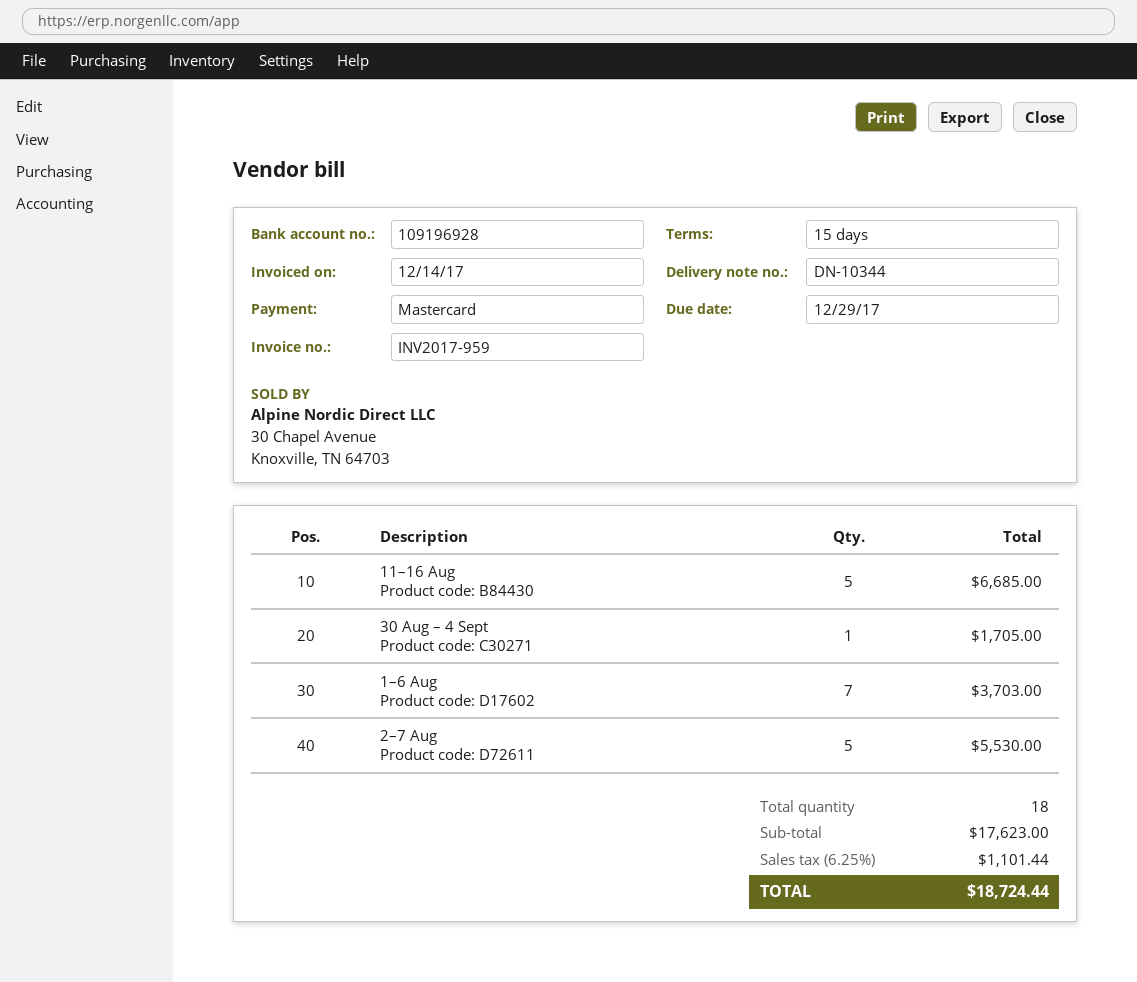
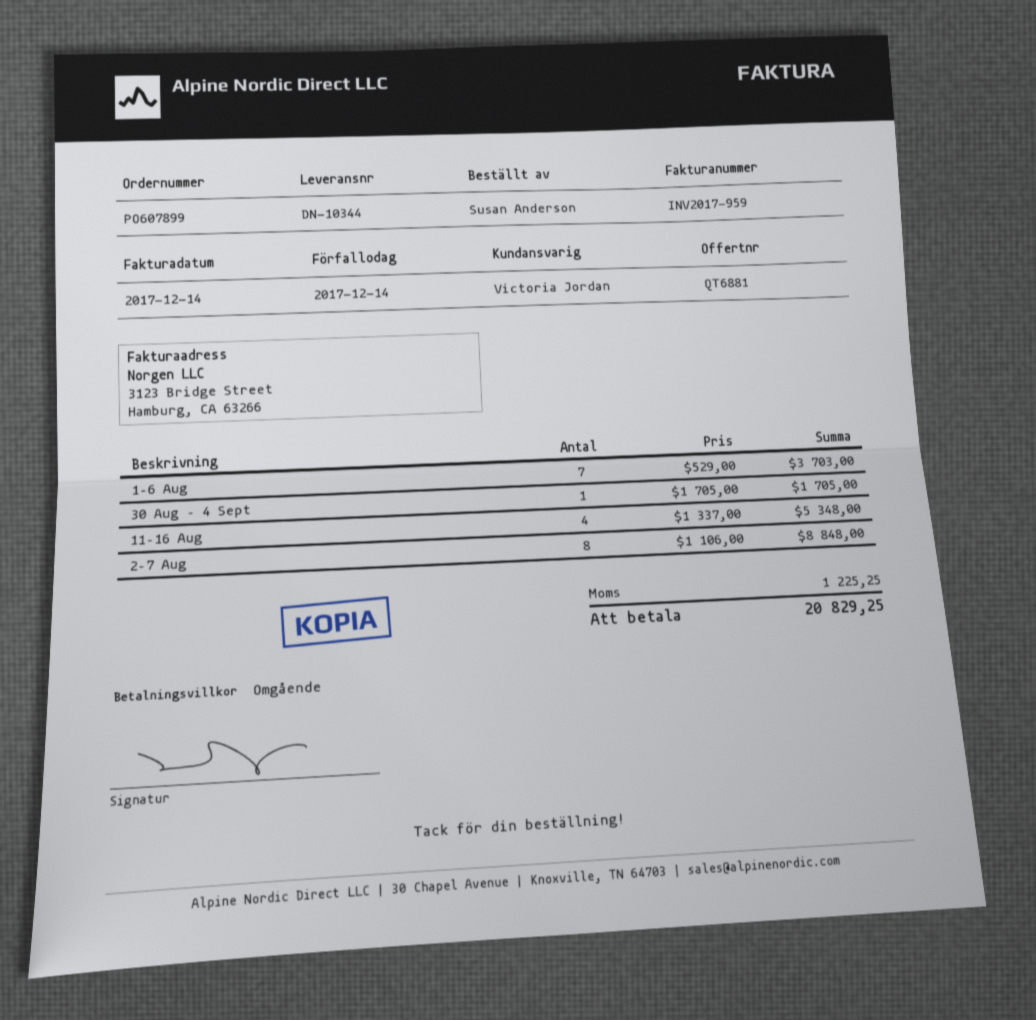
payment terms: 15 days -> on receipt
due date: 2017-12-29 -> 2017-12-14
11–16 Aug: 5 for 6685.00 -> 4 for 5348.00
2–7 Aug: 5 for 5530.00 -> 8 for 8848.00
tax: 1101.44 -> 1225.25
total: 18724.44 -> 20829.25

